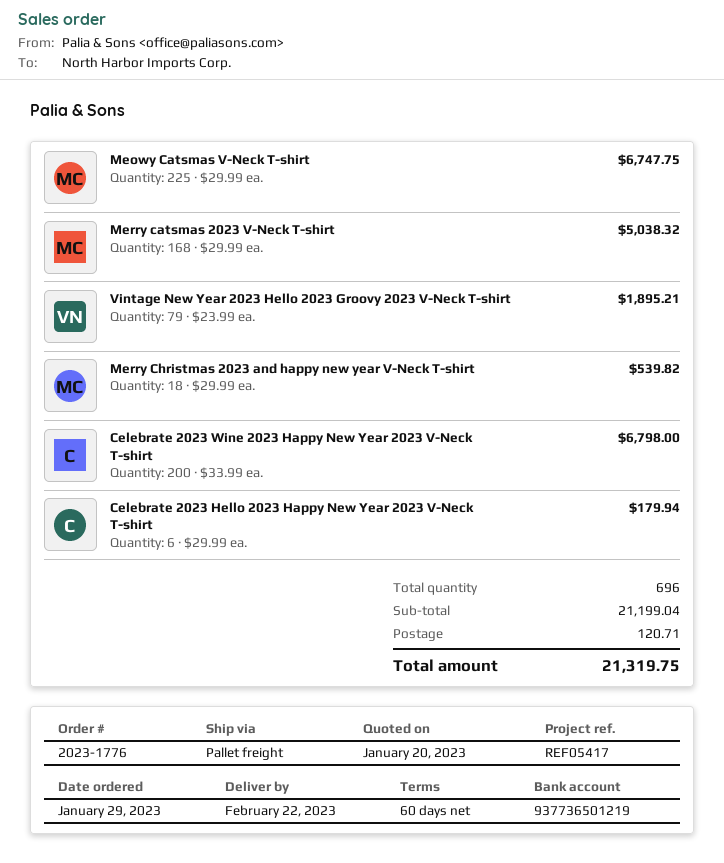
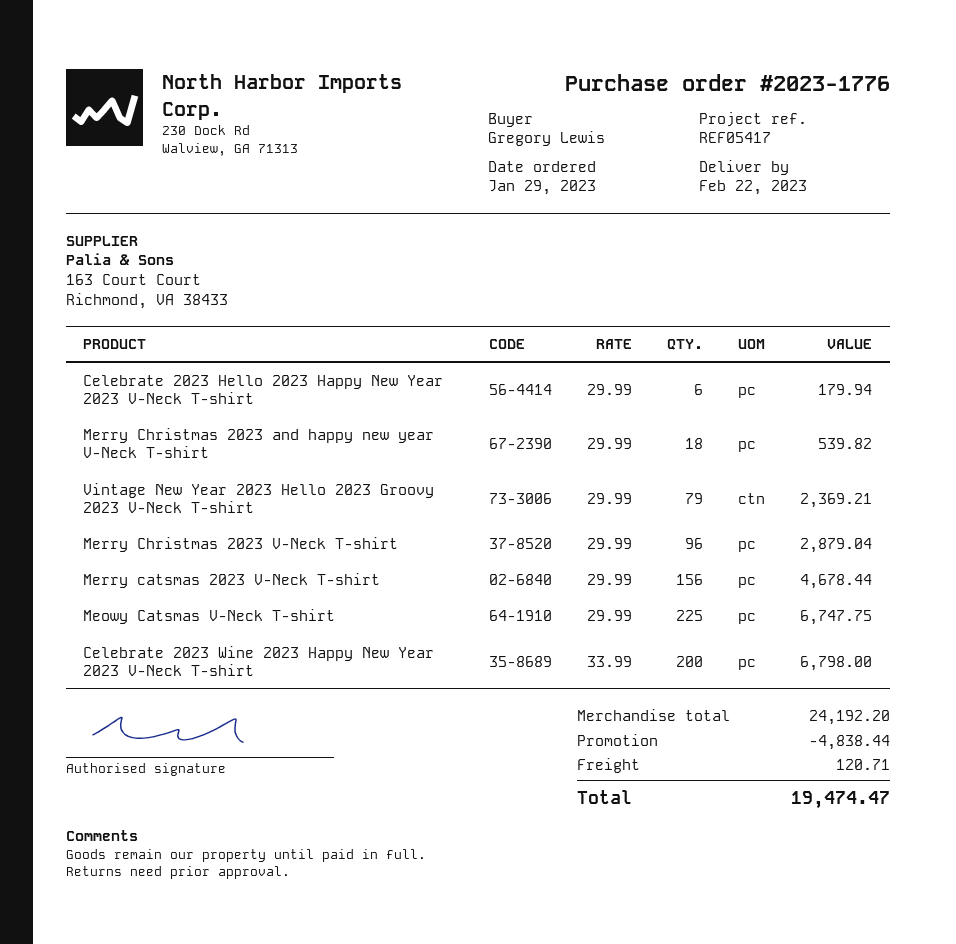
Merry catsmas 2023 V-Neck T-shirt: 168 x 29.99 = 5038.32 -> 156 x 29.99 = 4678.44
Vintage New Year 2023 Hello 2023 Groovy 2023 V-Neck T-shirt: 79 x 23.99 = 1895.21 -> 79 x 29.99 = 2369.21
Merry Christmas 2023 V-Neck T-shirt: none -> 96 x 29.99 = 2879.04
subtotal: 21199.04 -> 24192.20
discount: none -> 4838.44
total: 21319.75 -> 19474.47

